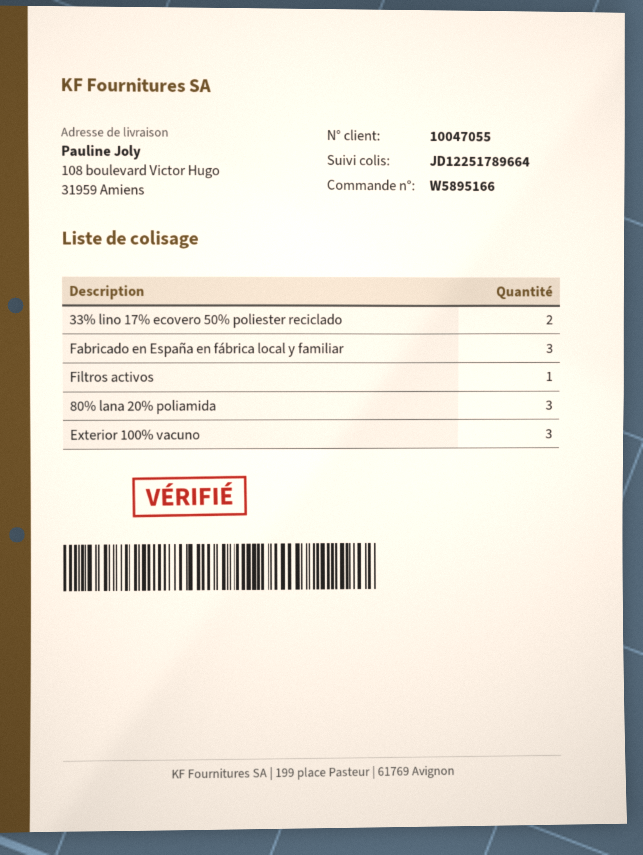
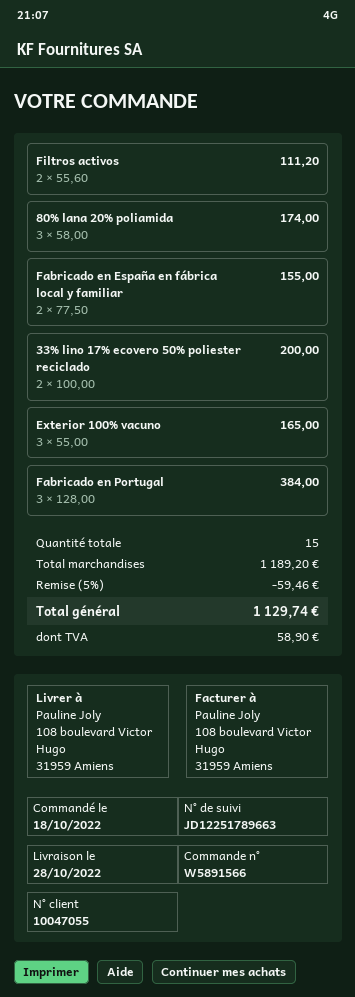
order number: W5895166 -> W5891566
tracking number: JD12251789664 -> JD12251789663
Fabricado en España en fábrica local y familiar: 3 -> 2
Filtros activos: 1 -> 2
Fabricado en Portugal: none -> 3

